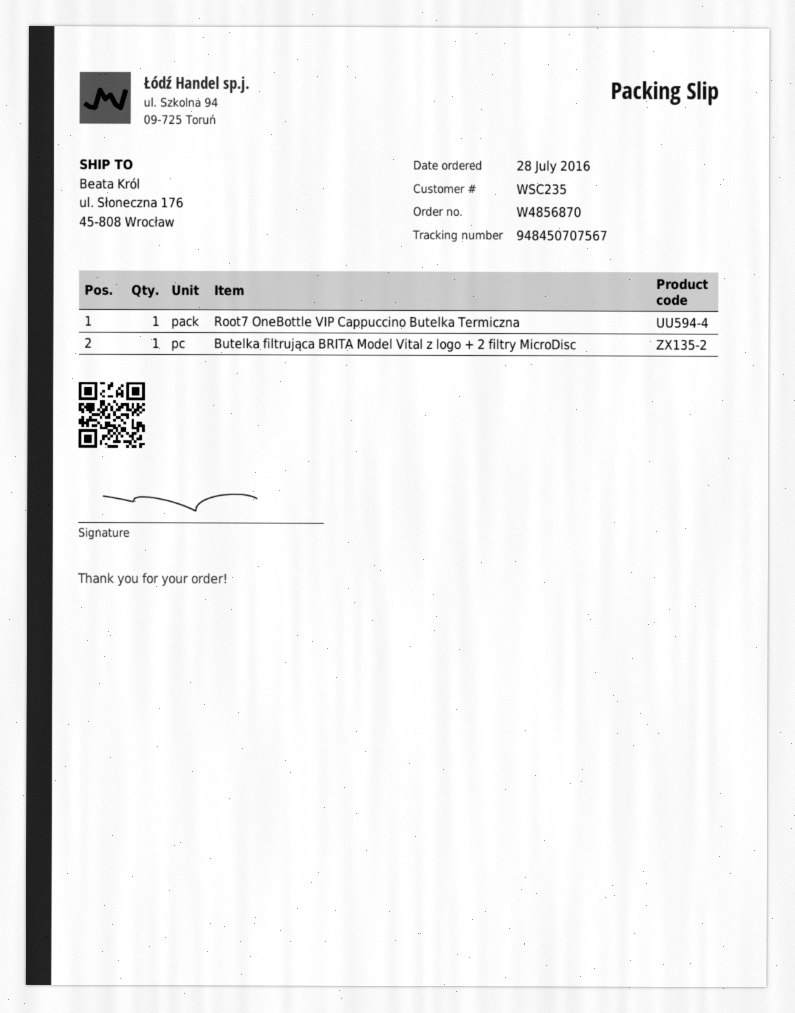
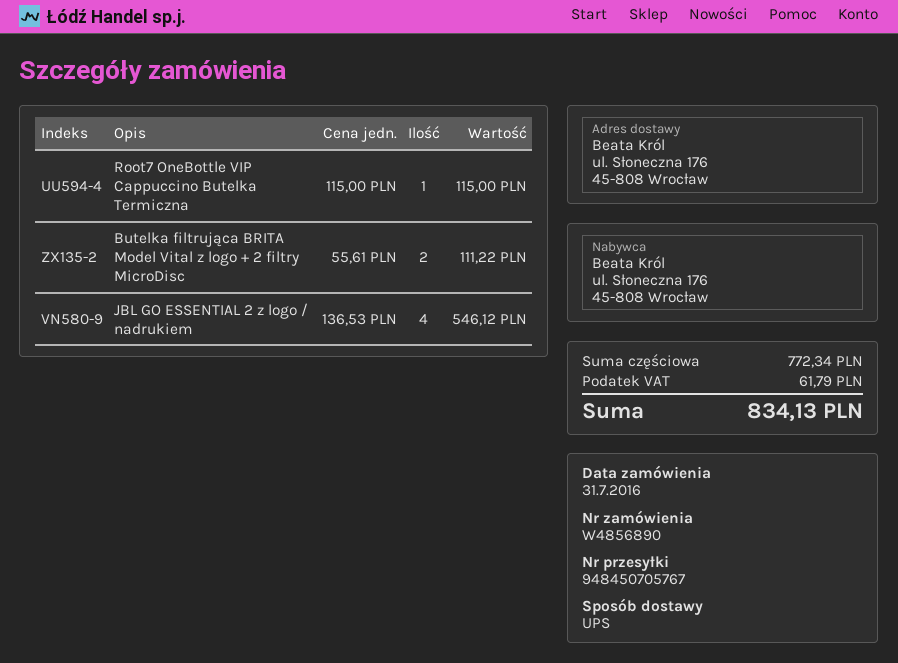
order number: W4856870 -> W4856890
order date: 2016-07-28 -> 2016-07-31
tracking number: 948450707567 -> 948450705767
Butelka filtrująca BRITA Model Vital z logo + 2 filtry MicroDisc: 1 -> 2
JBL GO ESSENTIAL 2 z logo / nadrukiem: none -> 4

